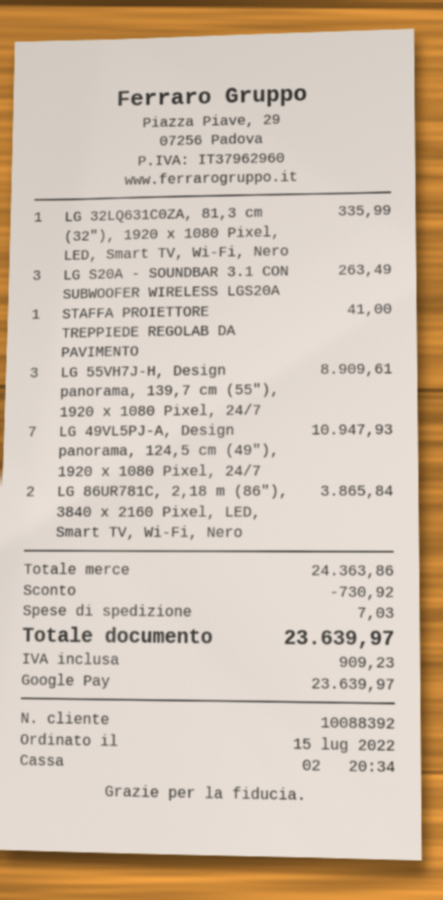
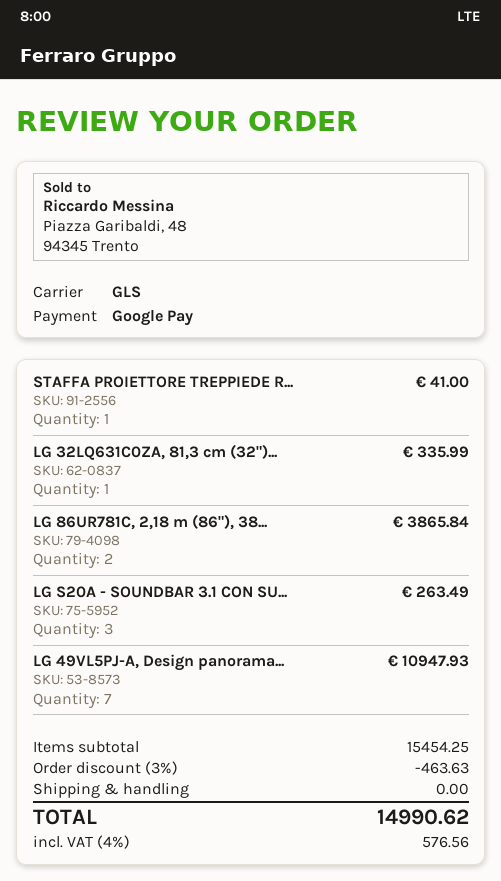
LG 55VH7J-H, Design panorama, 139,7 cm (55"), 1920 x 1080 Pixel, 24/7: 3 for 8909.61 -> none
subtotal: 24363.86 -> 15454.25
discount: 730.92 -> 463.63
shipping: 7.03 -> 0.00
tax: 909.23 -> 576.56
total: 23639.97 -> 14990.62

